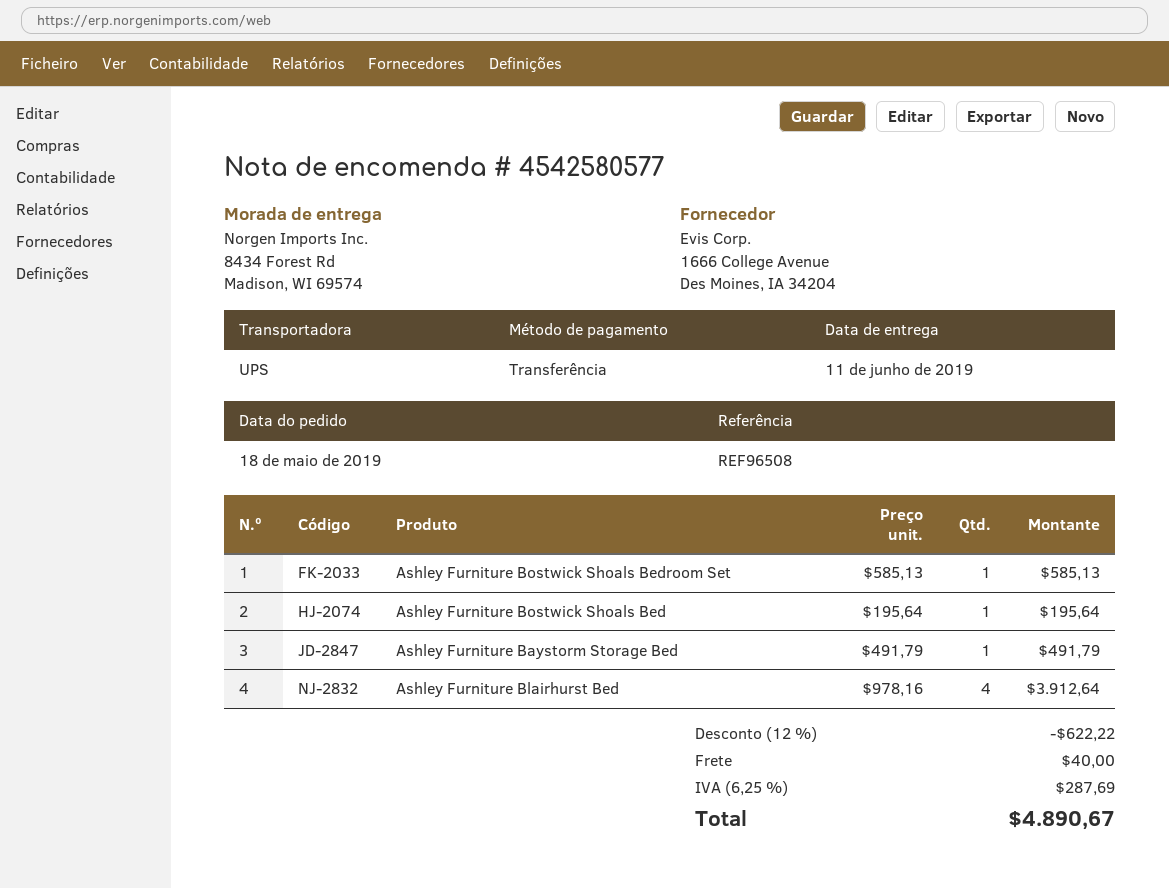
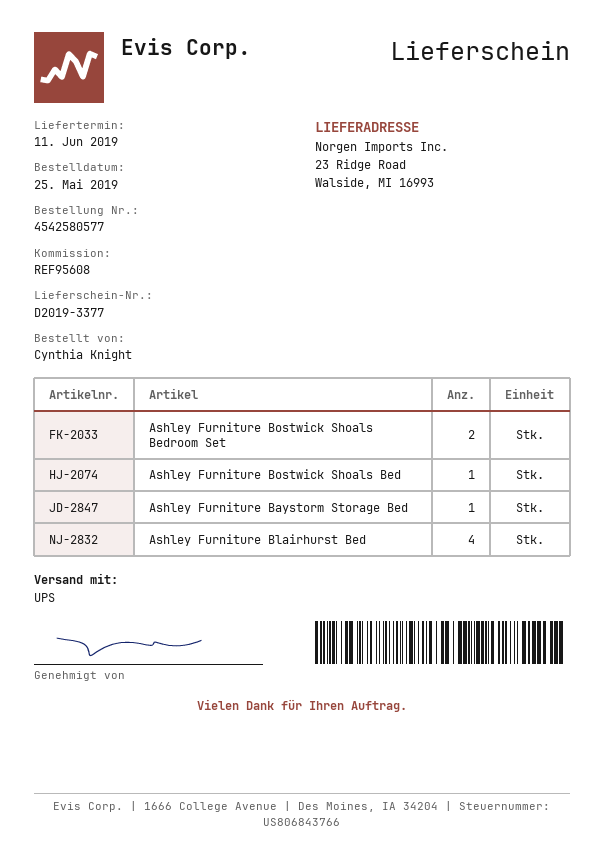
order date: 2019-05-18 -> 2019-05-25
reference: REF96508 -> REF95608
ship to: 8434 Forest Rd, Madison, WI 69574 -> 23 Ridge Road, Walside, MI 16993
Ashley Furniture Bostwick Shoals Bedroom Set: 1 -> 2

